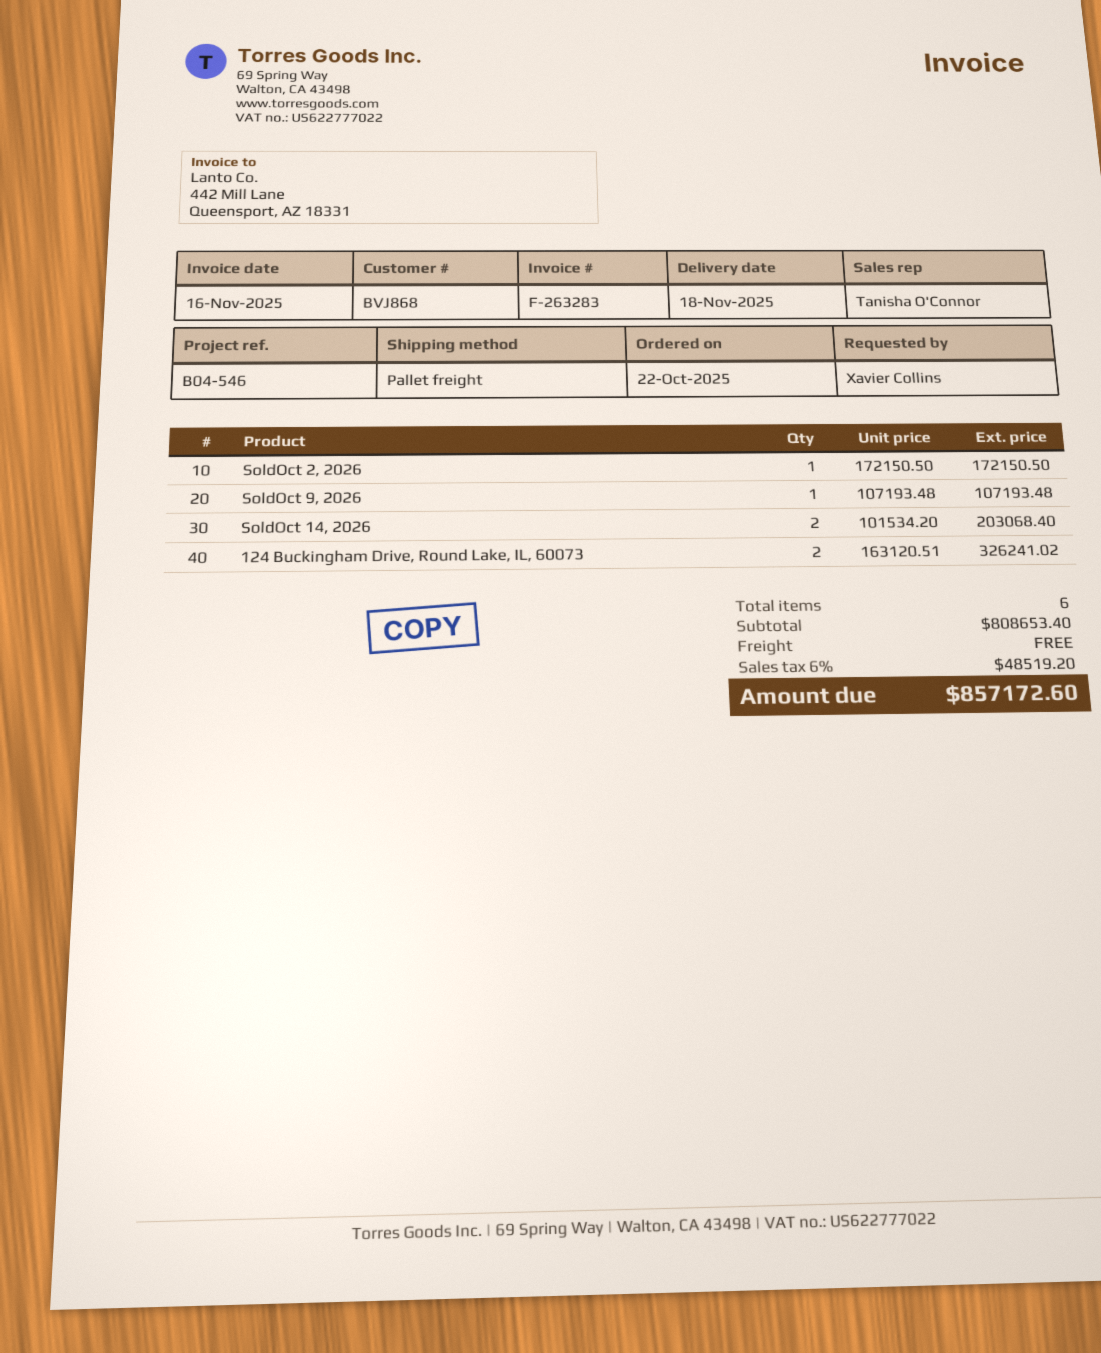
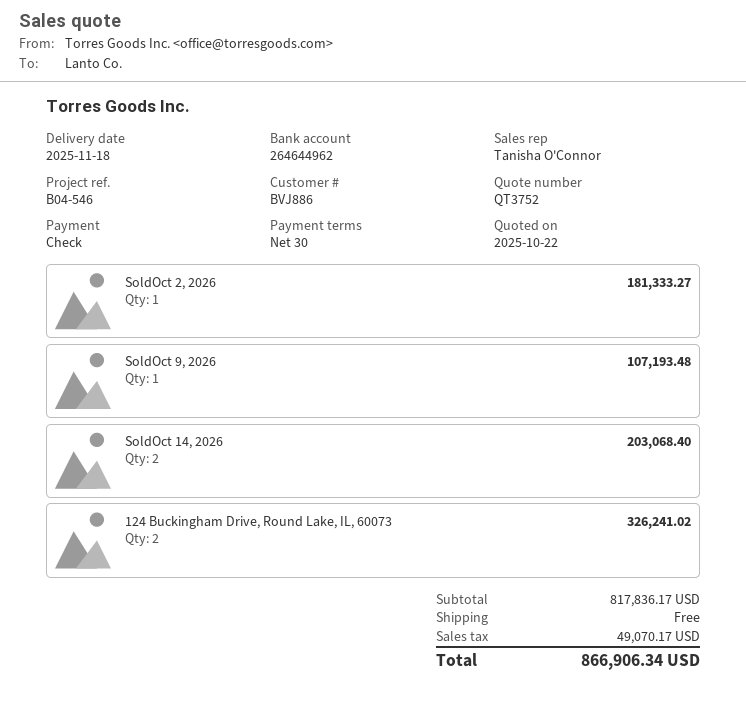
customer number: BVJ868 -> BVJ886
SoldOct 2, 2026: 1 for 172150.50 -> 1 for 181333.27
subtotal: 808653.40 -> 817836.17
tax: 48519.20 -> 49070.17
total: 857172.60 -> 866906.34

